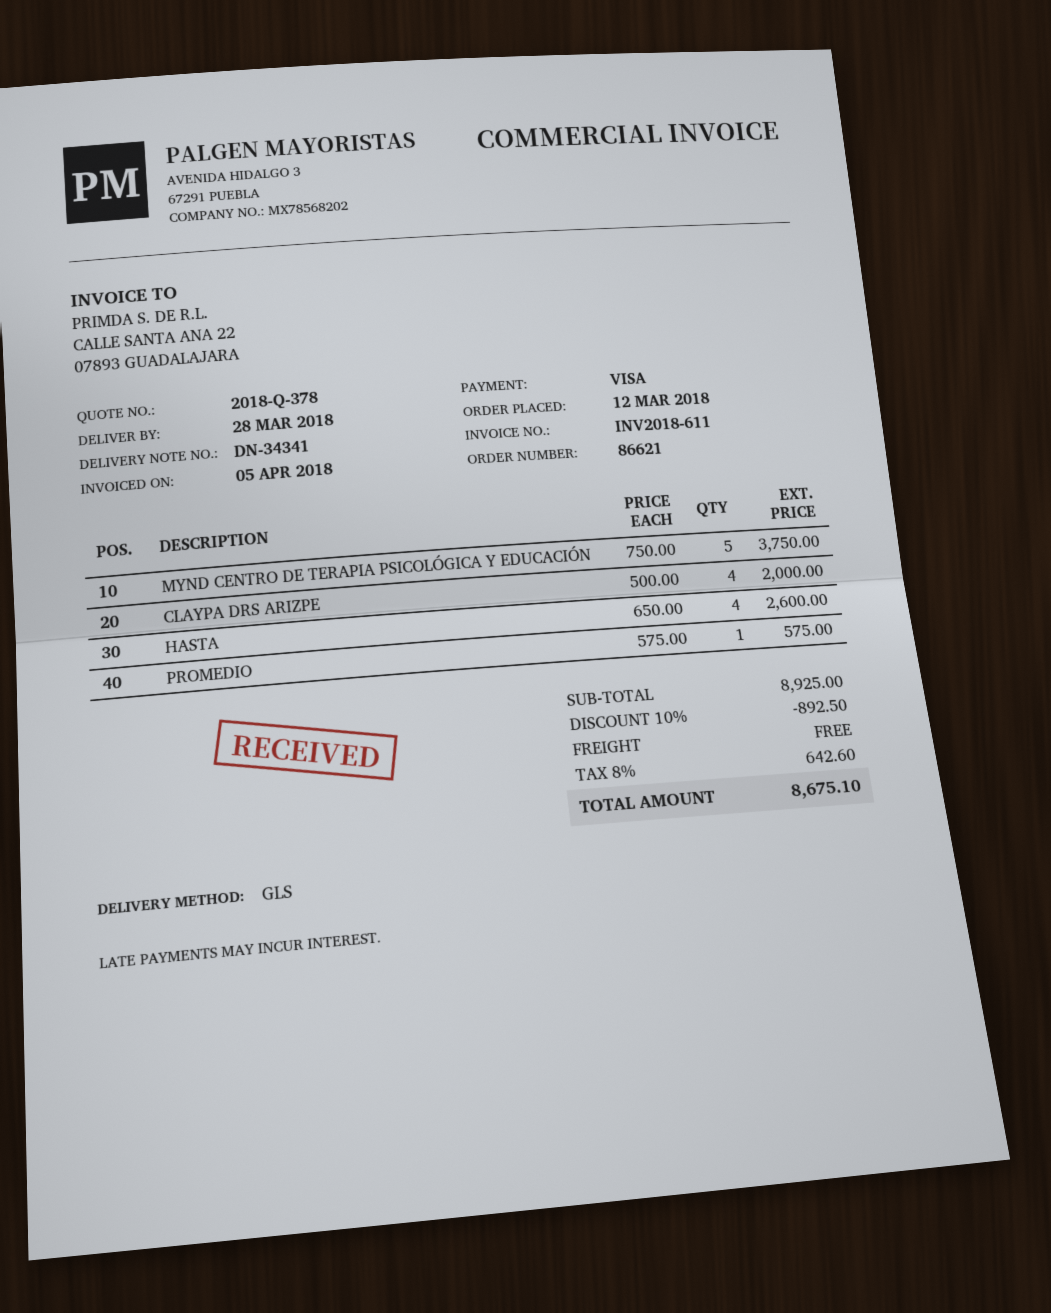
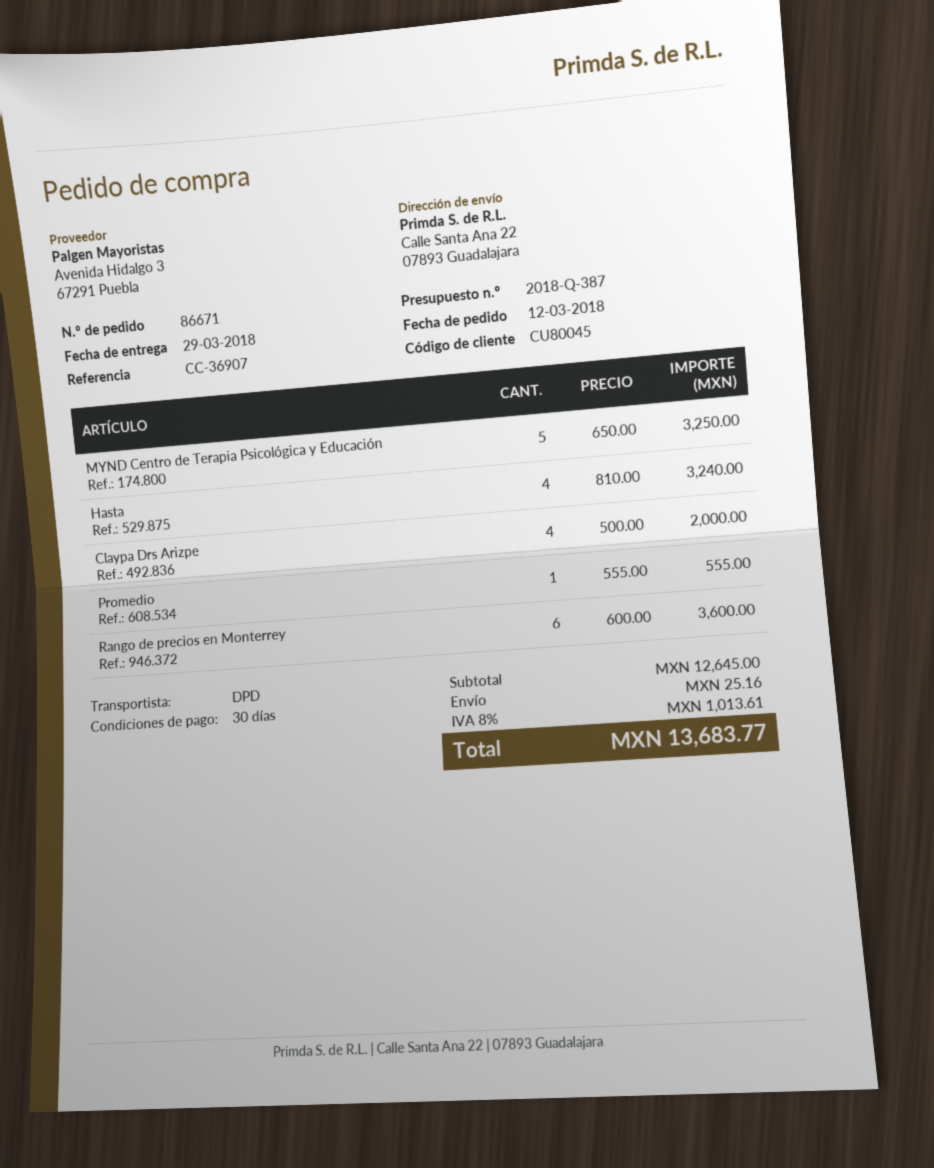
quote number: 2018-Q-378 -> 2018-Q-387
order number: 86621 -> 86671
delivery date: 2018-03-28 -> 2018-03-29
shipping method: GLS -> DPD
MYND CENTRO DE TERAPIA PSICOLÓGICA Y EDUCACIÓN: 5 x 750.00 = 3750.00 -> 5 x 650.00 = 3250.00
HASTA: 4 x 650.00 = 2600.00 -> 4 x 810.00 = 3240.00
PROMEDIO: 1 x 575.00 = 575.00 -> 1 x 555.00 = 555.00
Rango de precios en Monterrey: none -> 6 x 600.00 = 3600.00
subtotal: 8925.00 -> 12645.00
discount: 10% = 892.50 -> none
shipping: 0.00 -> 25.16
tax: 8% = 642.60 -> 8% = 1013.61
total: 8675.10 -> 13683.77

